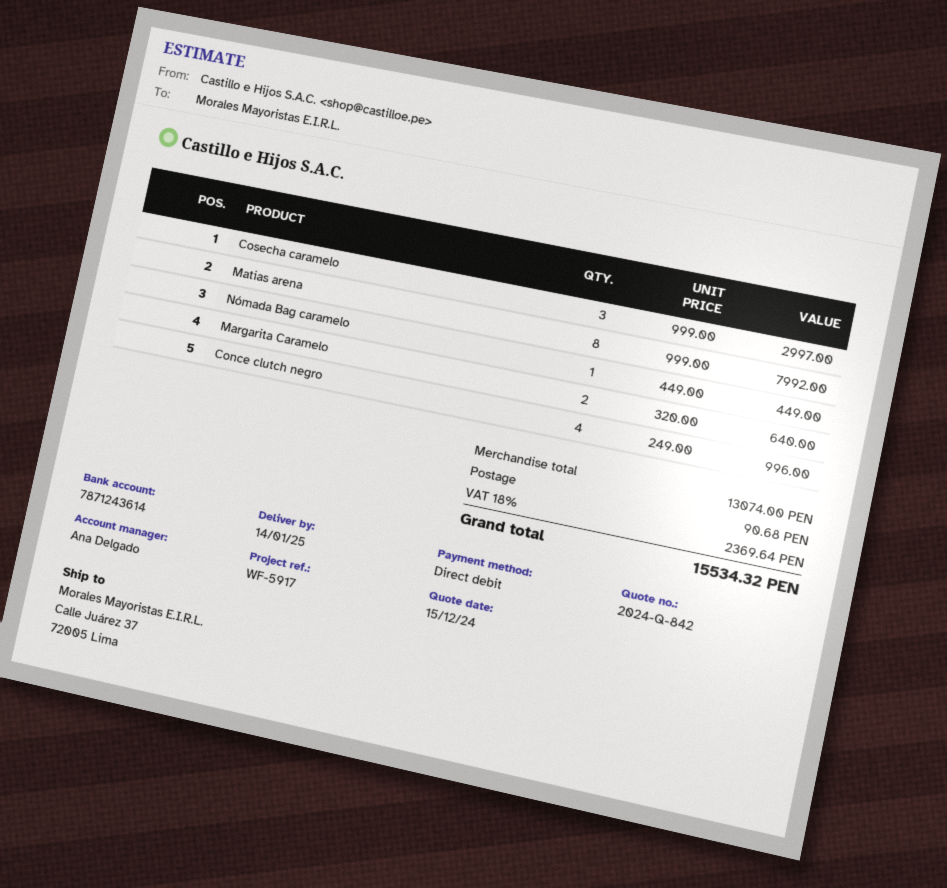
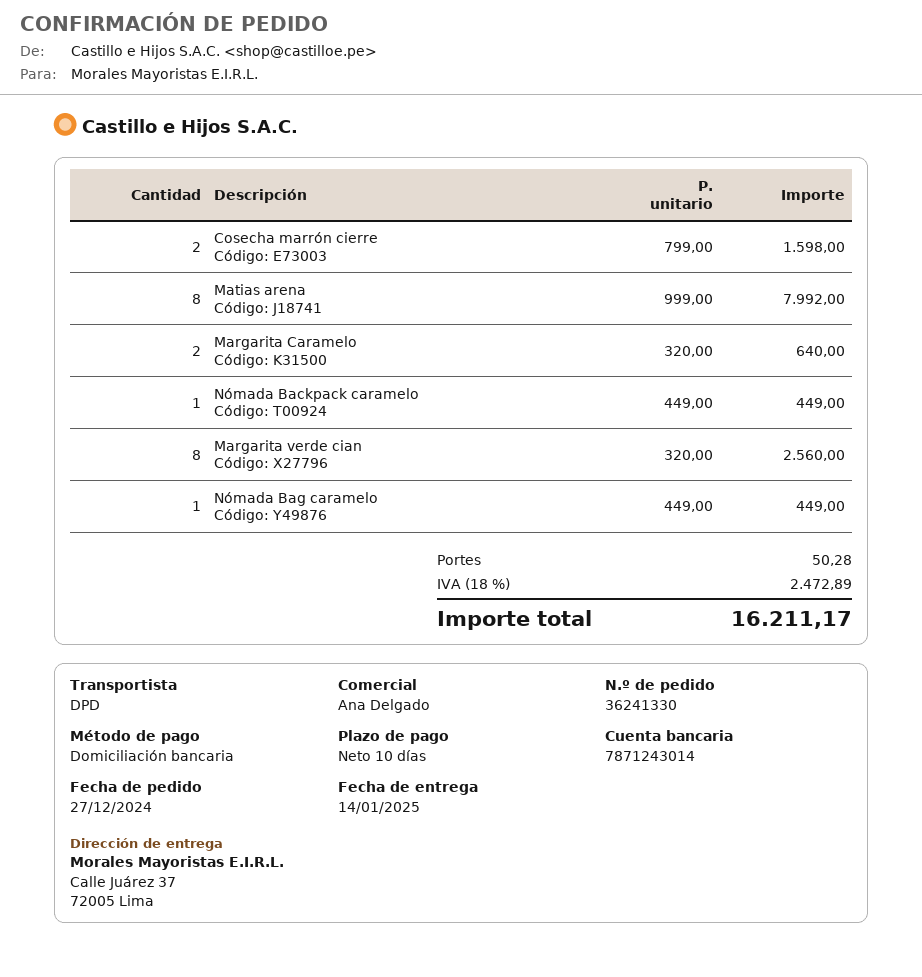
bank account: 7871243614 -> 7871243014
Cosecha caramelo: 3 x 999.00 = 2997.00 -> none
Conce clutch negro: 4 x 249.00 = 996.00 -> none
Cosecha marrón cierre: none -> 2 x 799.00 = 1598.00
Nómada Backpack caramelo: none -> 1 x 449.00 = 449.00
Margarita verde cian: none -> 8 x 320.00 = 2560.00
shipping: 90.68 -> 50.28
tax: 18% = 2369.64 -> 18% = 2472.89
total: 15534.32 -> 16211.17

